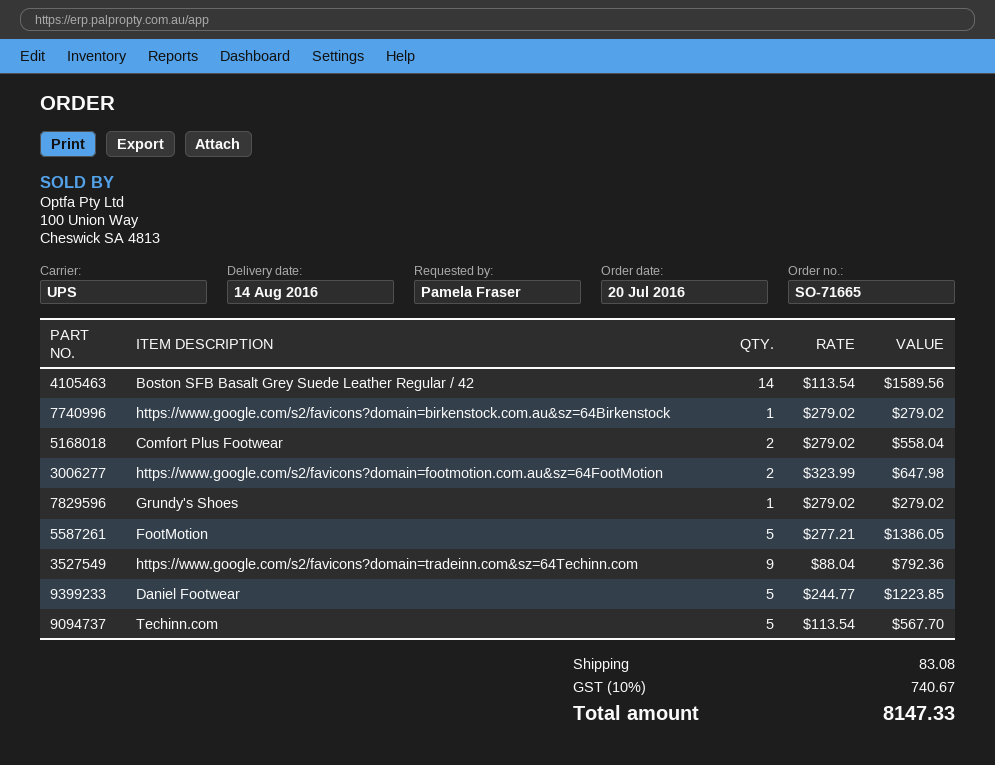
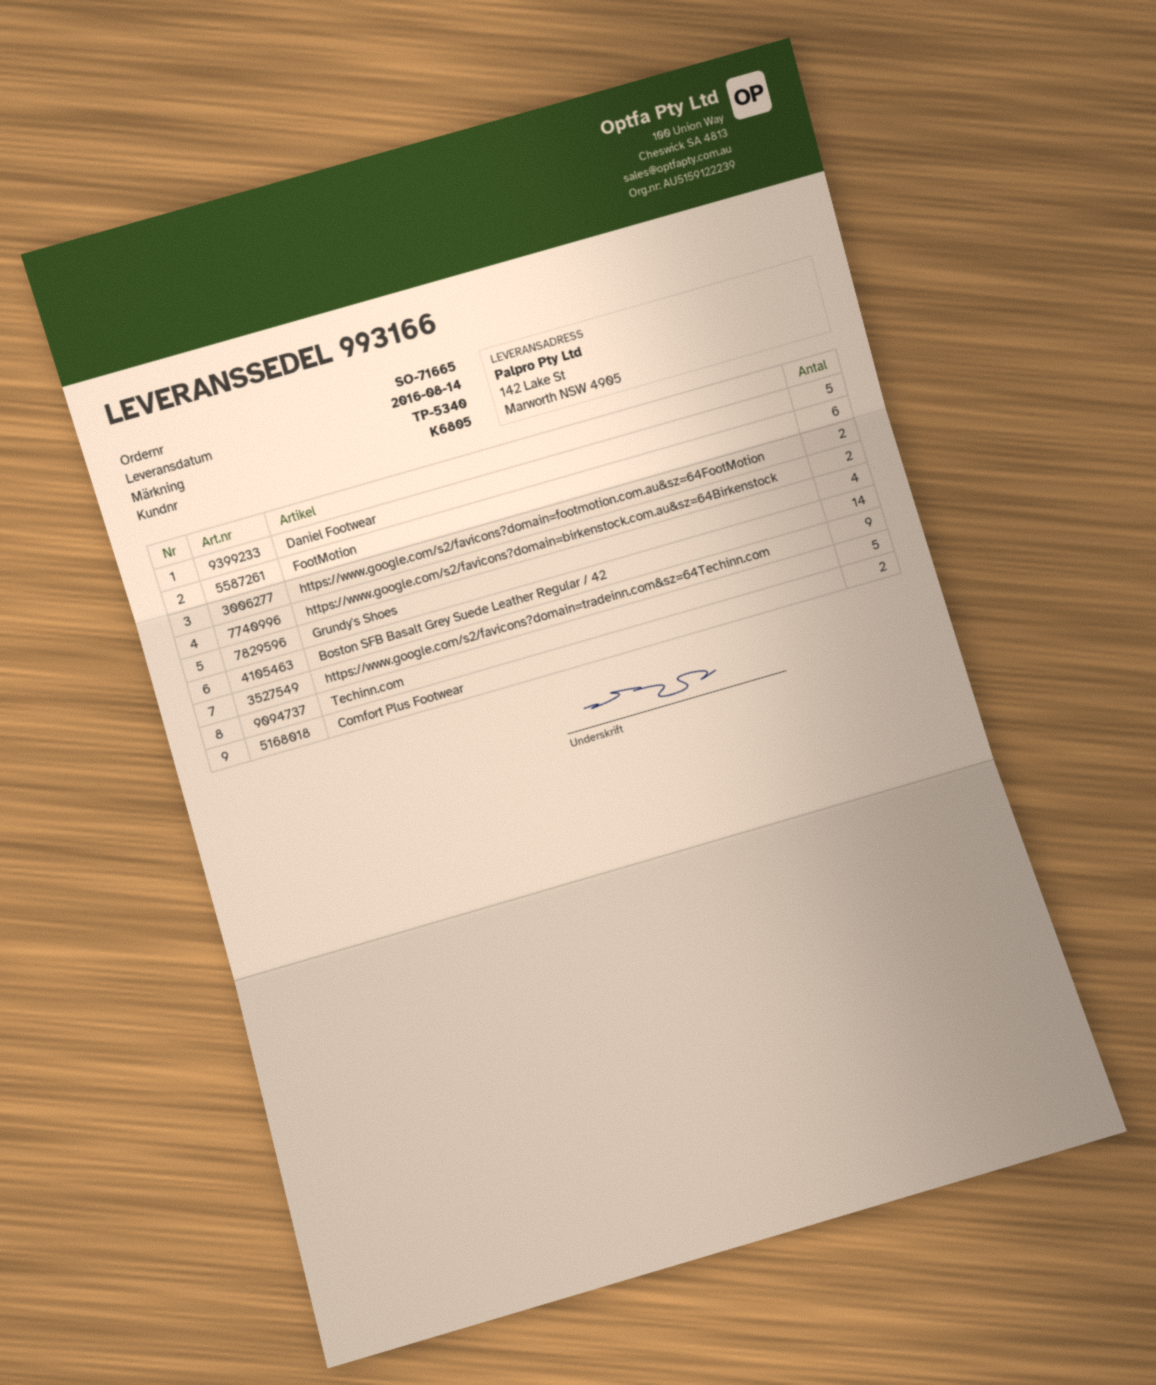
https://www.google.com/s2/favicons?domain=birkenstock.com.au&sz=64Birkenstock: 1 -> 2
Grundy's Shoes: 1 -> 4
FootMotion: 5 -> 6

